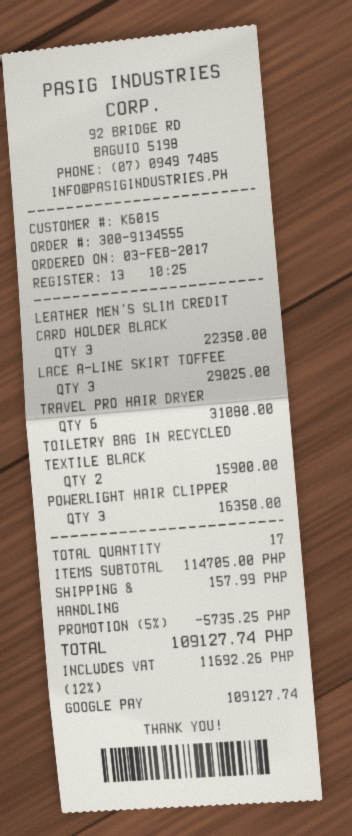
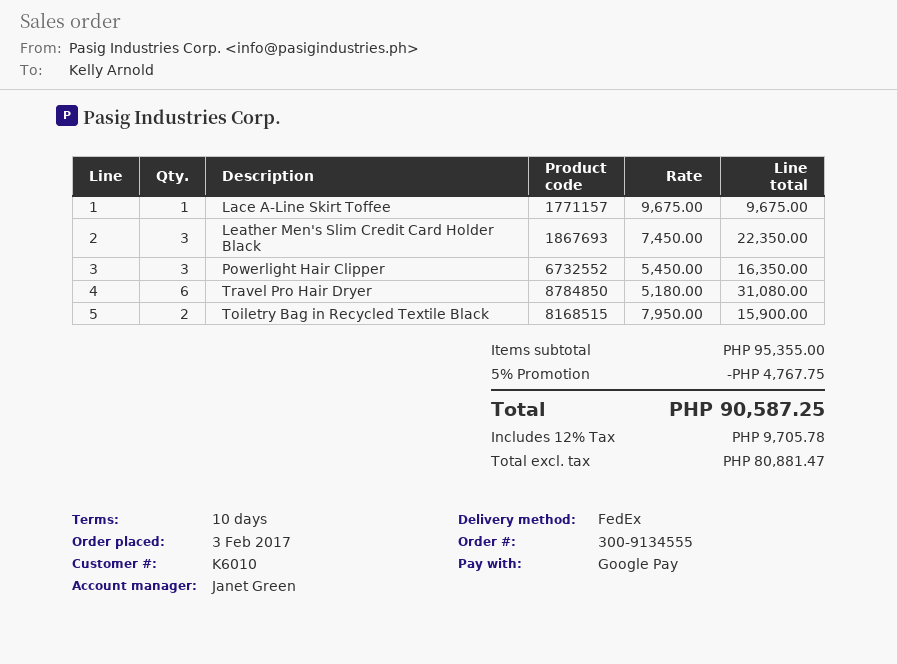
customer number: K6015 -> K6010
LACE A-LINE SKIRT TOFFEE: 3 for 29025.00 -> 1 for 9675.00
subtotal: 114705.00 -> 95355.00
discount: 5% = 5735.25 -> 5% = 4767.75
shipping: 157.99 -> none
tax: 12% = 11692.26 -> 12% = 9705.78
total: 109127.74 -> 90587.25

